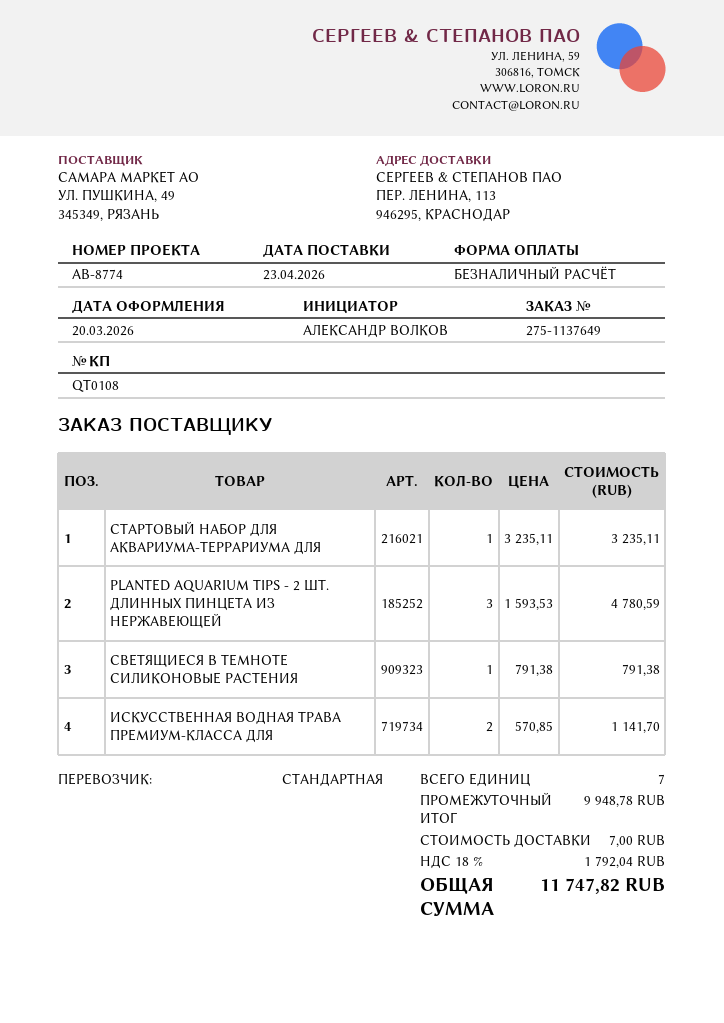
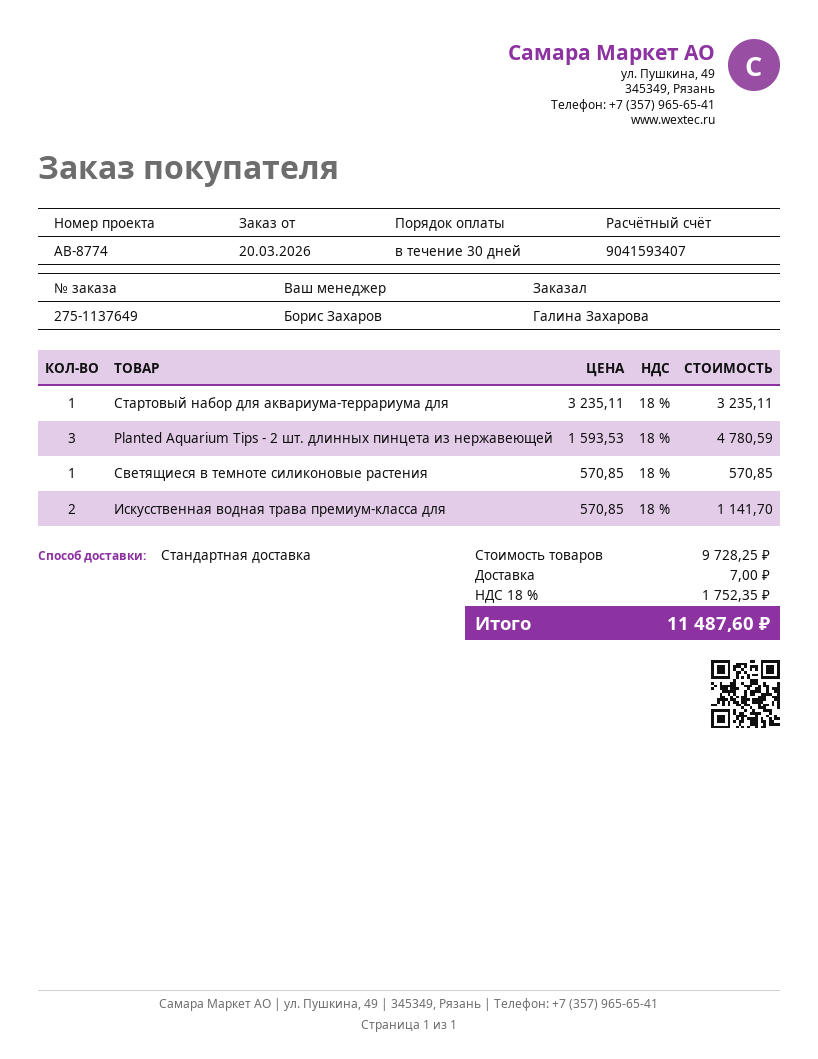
ordered by: АЛЕКСАНДР ВОЛКОВ -> Галина Захарова
СВЕТЯЩИЕСЯ В ТЕМНОТЕ СИЛИКОНОВЫЕ РАСТЕНИЯ: 1 x 791.38 = 791.38 -> 1 x 570.85 = 570.85
subtotal: 9948.78 -> 9728.25
tax: 18% = 1792.04 -> 18% = 1752.35
total: 11747.82 -> 11487.60

